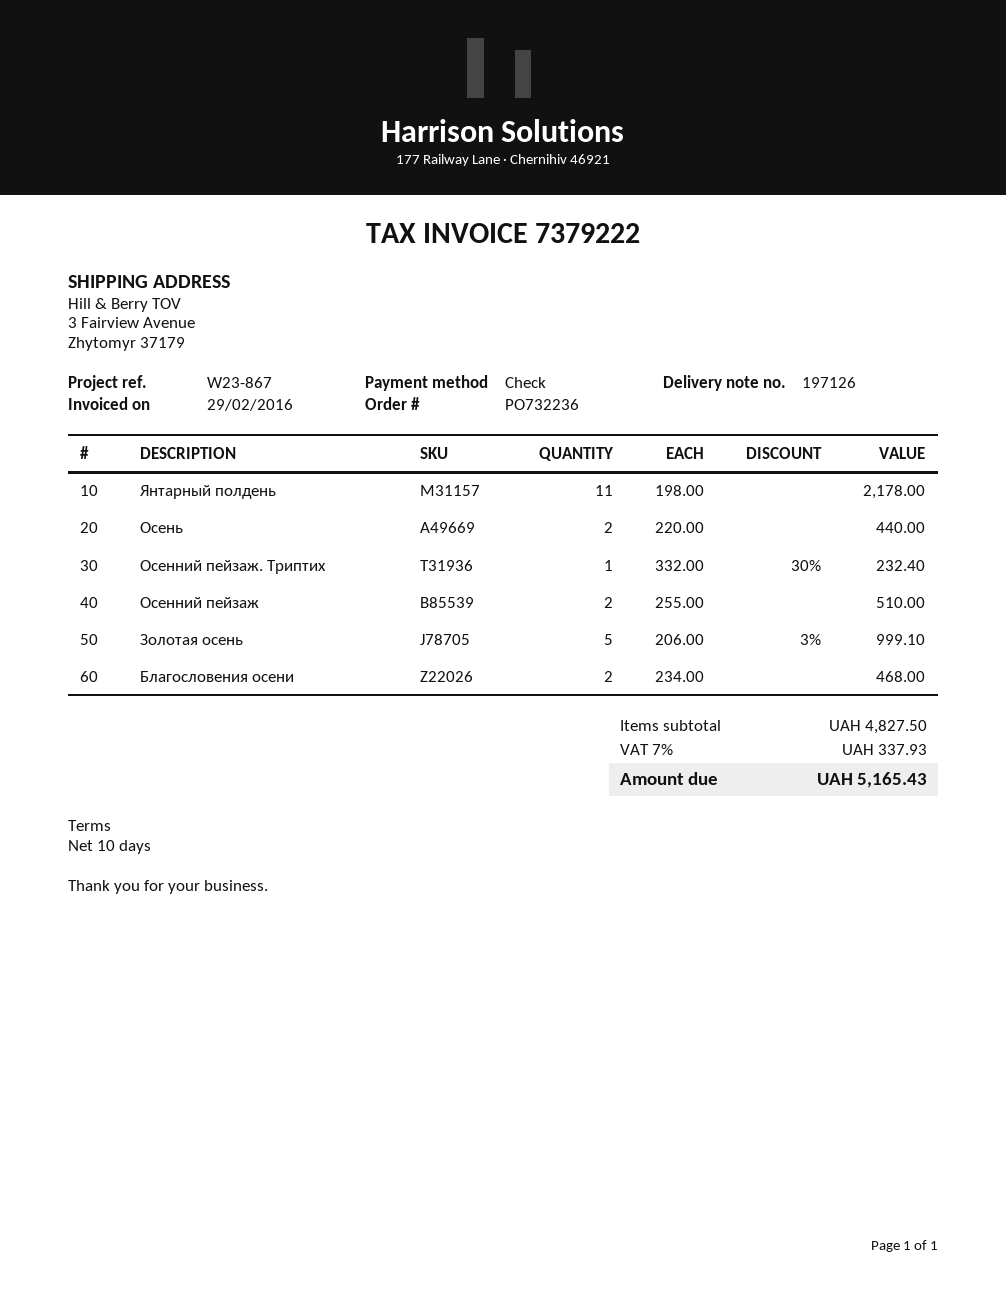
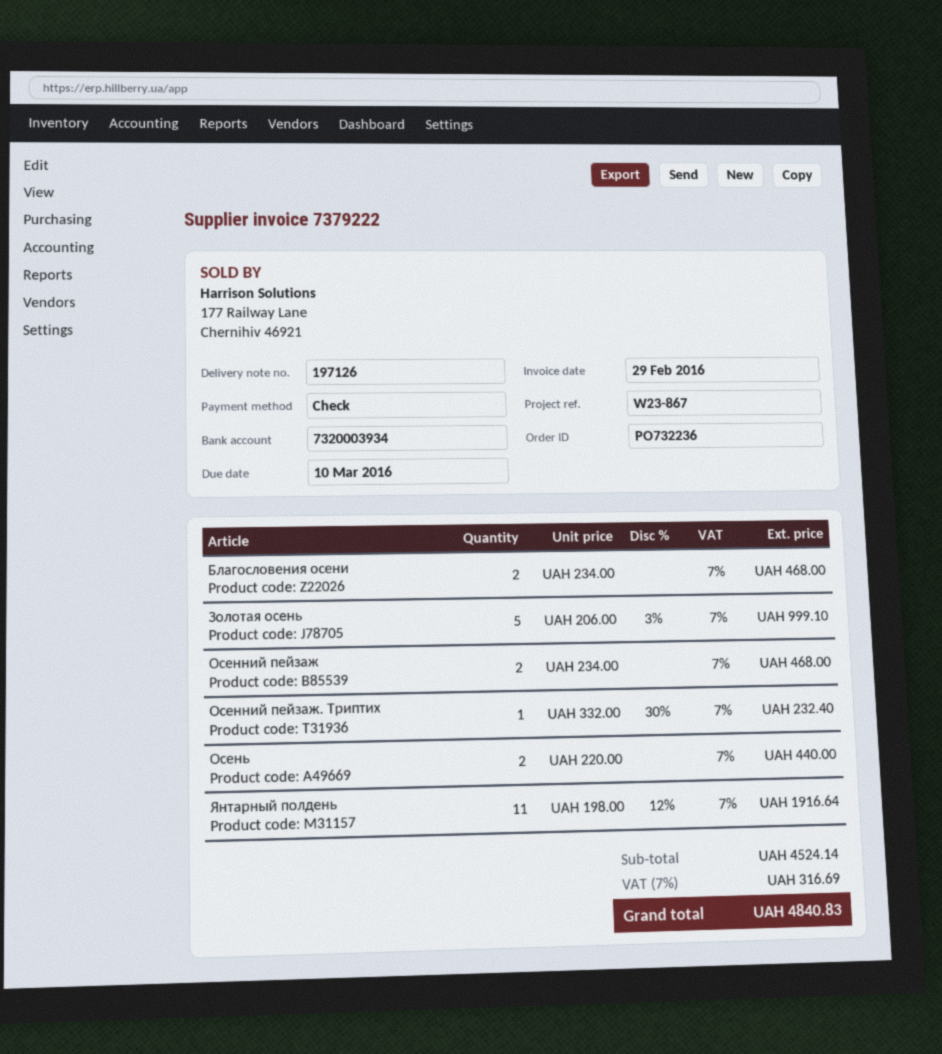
Янтарный полдень: 11 x 198.00 = 2178.00 -> 11 x 198.00 - 12% = 1916.64
Осенний пейзаж: 2 x 255.00 = 510.00 -> 2 x 234.00 = 468.00
subtotal: 4827.50 -> 4524.14
tax: 7% = 337.93 -> 7% = 316.69
total: 5165.43 -> 4840.83

